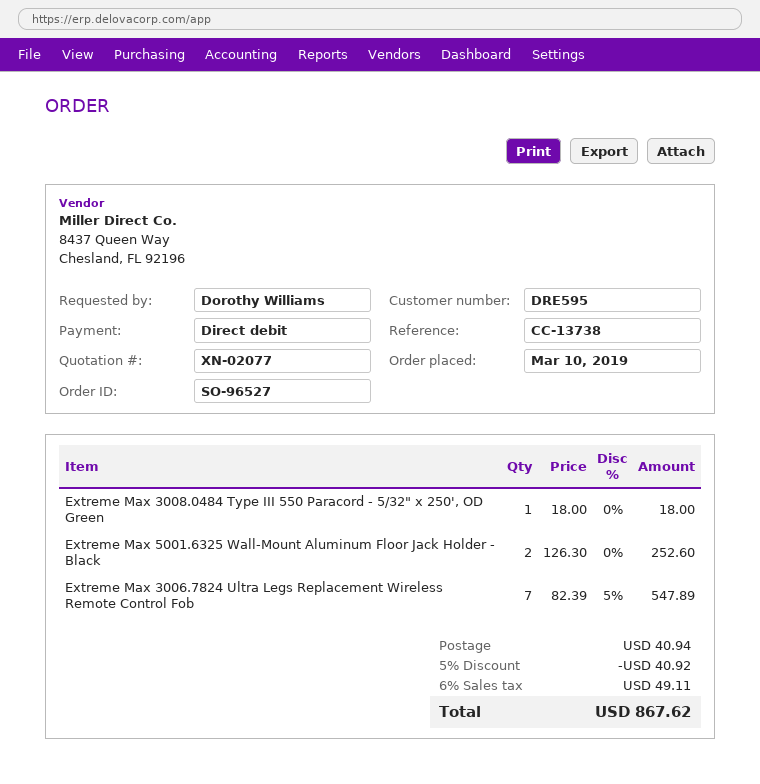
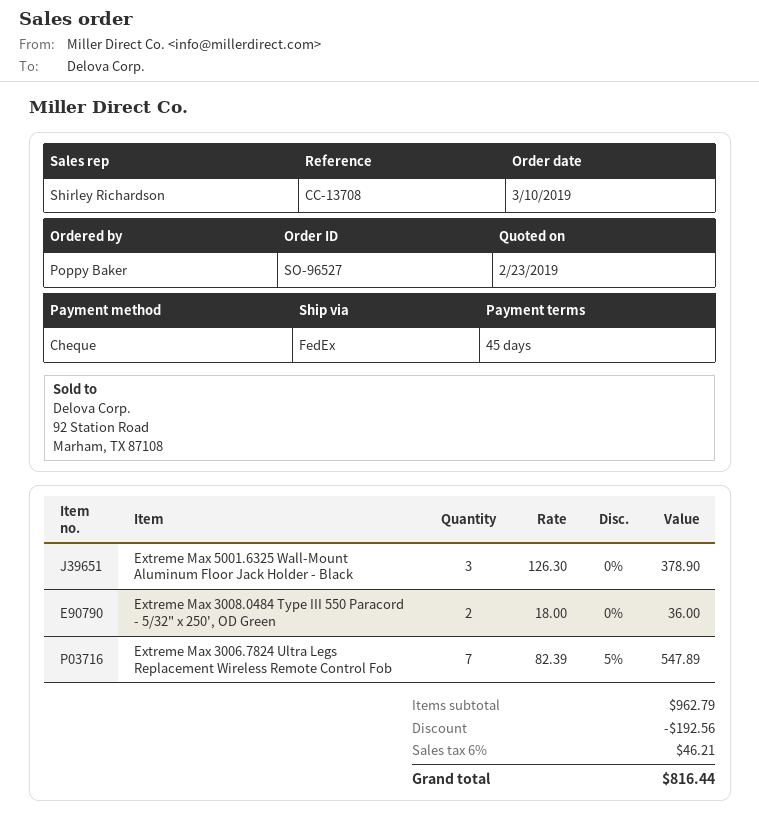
reference: CC-13738 -> CC-13708
ordered by: Dorothy Williams -> Poppy Baker
payment method: direct debit -> cheque
Extreme Max 3008.0484 Type III 550 Paracord - 5/32" x 250', OD Green: 1 x 18.00 = 18.00 -> 2 x 18.00 = 36.00
Extreme Max 5001.6325 Wall-Mount Aluminum Floor Jack Holder - Black: 2 x 126.30 = 252.60 -> 3 x 126.30 = 378.90
discount: 40.92 -> 192.56
shipping: 40.94 -> none
tax: 6% = 49.11 -> 6% = 46.21
total: 867.62 -> 816.44

